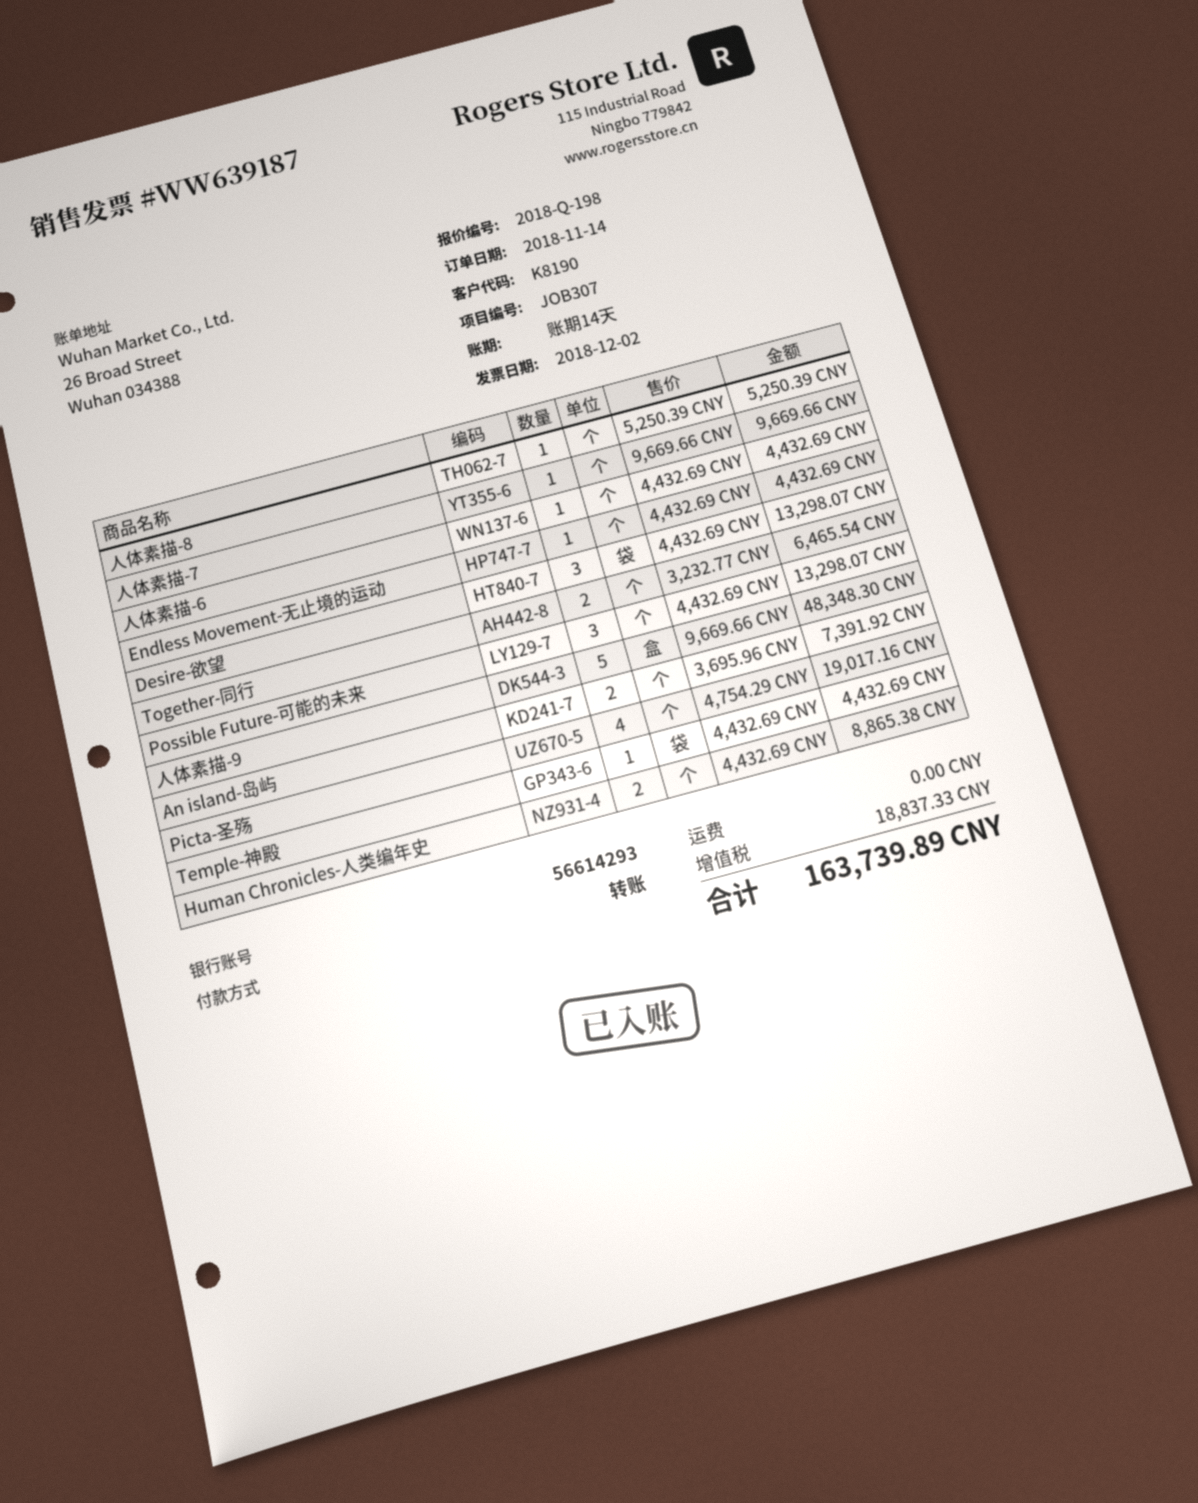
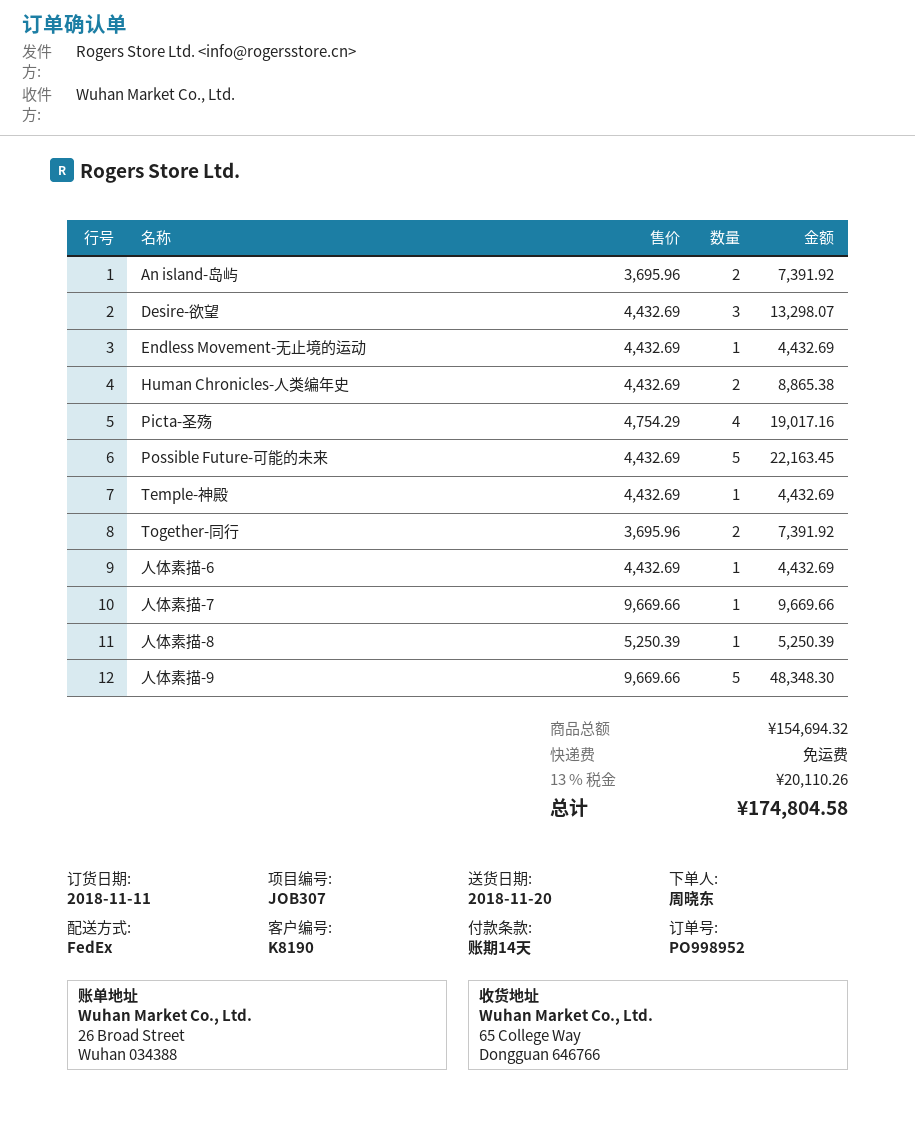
order date: 2018-11-14 -> 2018-11-11
Together-同行: 2 x 3232.77 = 6465.54 -> 2 x 3695.96 = 7391.92
Possible Future-可能的未来: 3 x 4432.69 = 13298.07 -> 5 x 4432.69 = 22163.45
tax: 18837.33 -> 20110.26
total: 163739.89 -> 174804.58

